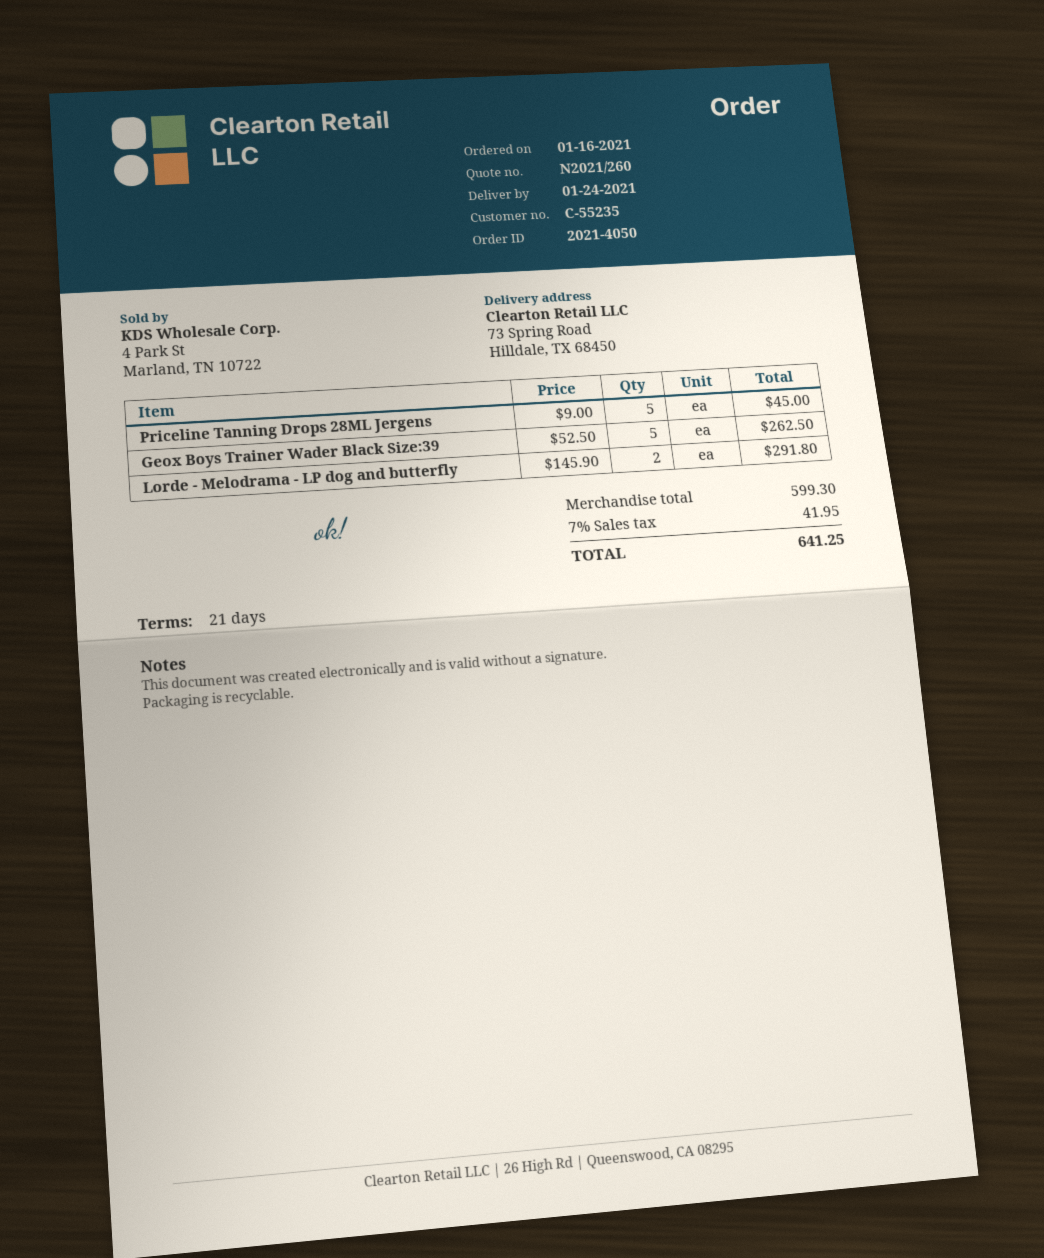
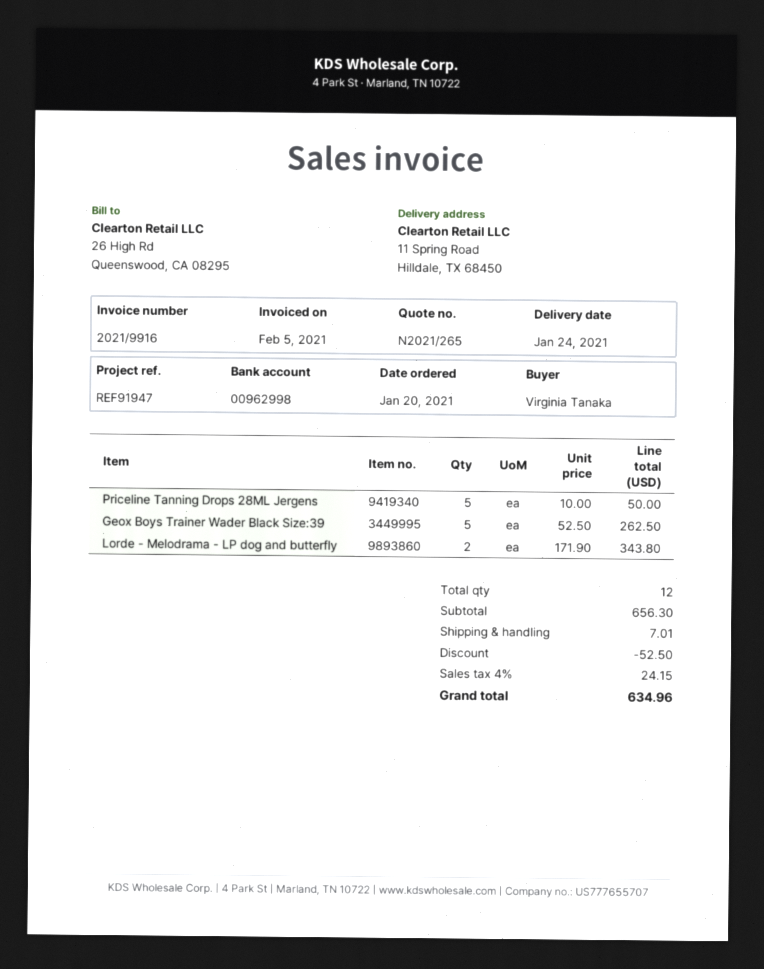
quote number: N2021/260 -> N2021/265
order date: 2021-01-16 -> 2021-01-20
ship to: 73 Spring Road, Hilldale, TX 68450 -> 11 Spring Road, Hilldale, TX 68450
Priceline Tanning Drops 28ML Jergens: 5 x 9.00 = 45.00 -> 5 x 10.00 = 50.00
Lorde - Melodrama - LP dog and butterfly: 2 x 145.90 = 291.80 -> 2 x 171.90 = 343.80
subtotal: 599.30 -> 656.30
discount: none -> 52.50
shipping: none -> 7.01
tax: 7% = 41.95 -> 4% = 24.15
total: 641.25 -> 634.96

